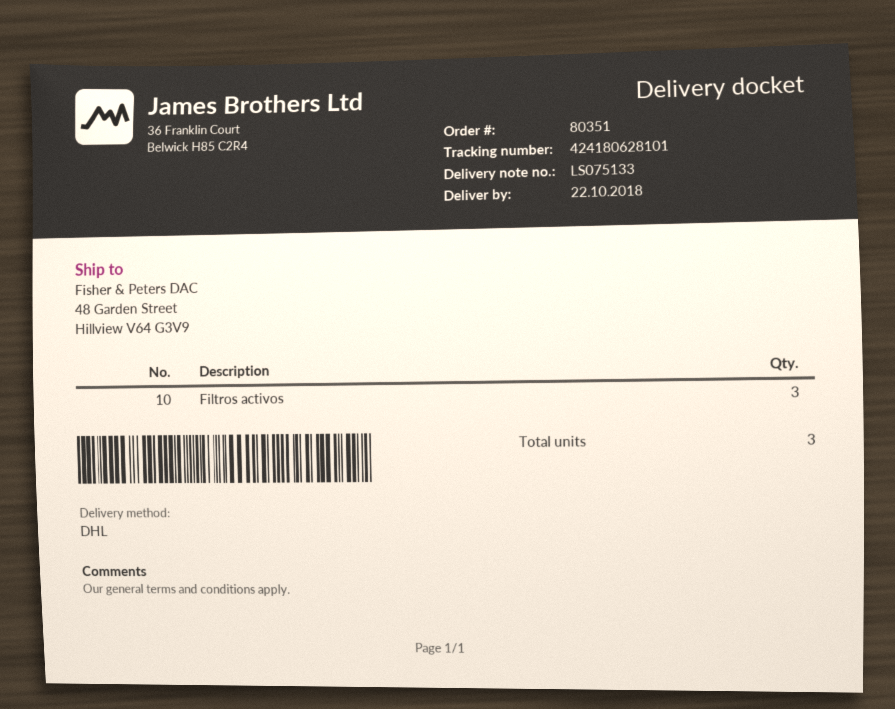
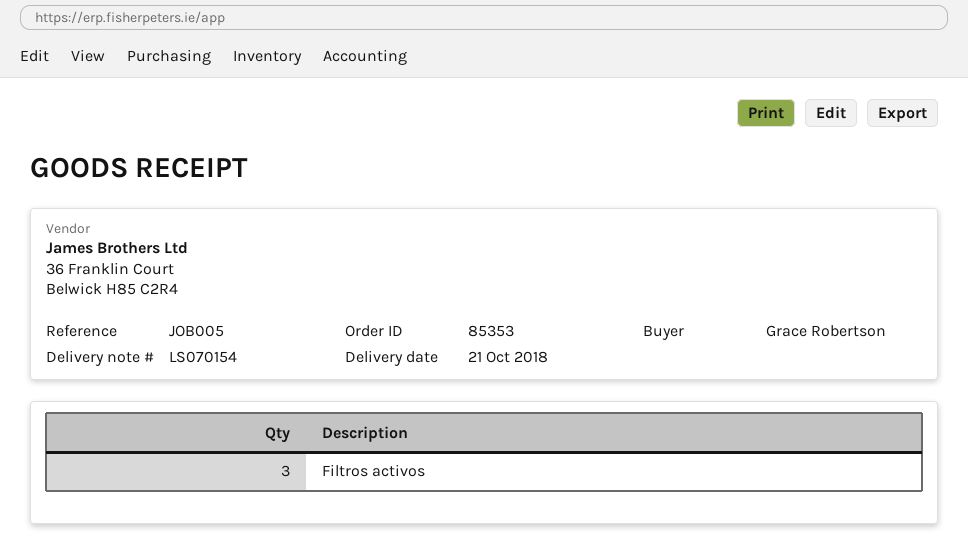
order number: 80351 -> 85353
delivery note number: LS075133 -> LS070154
delivery date: 2018-10-22 -> 2018-10-21

